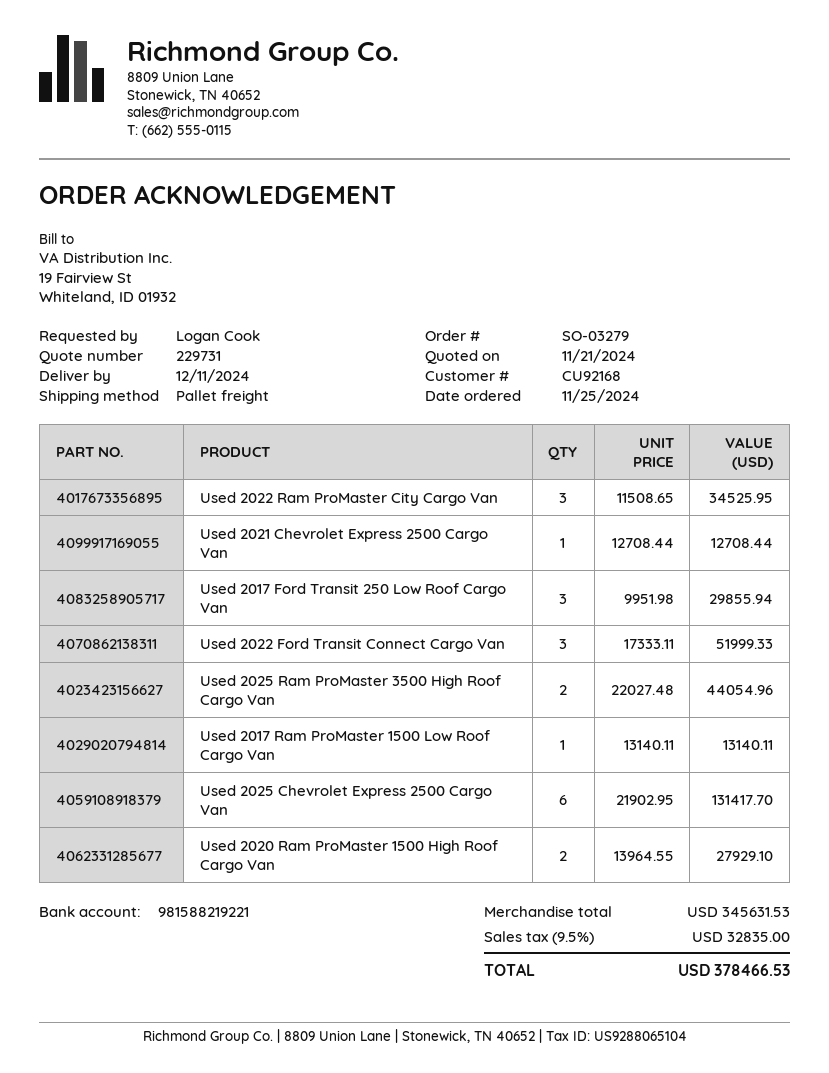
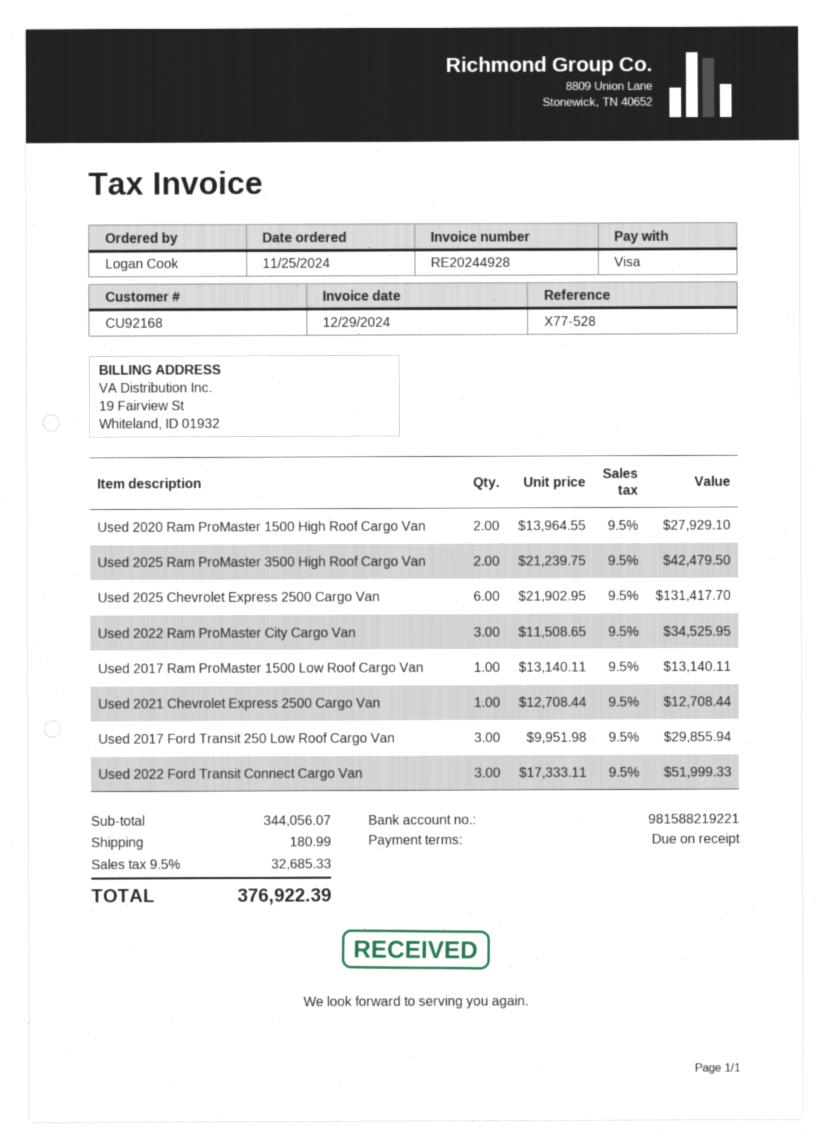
Used 2025 Ram ProMaster 3500 High Roof Cargo Van: 2 x 22027.48 = 44054.96 -> 2 x 21239.75 = 42479.50
subtotal: 345631.53 -> 344056.07
shipping: none -> 180.99
tax: 9.5% = 32835.00 -> 9.5% = 32685.33
total: 378466.53 -> 376922.39

